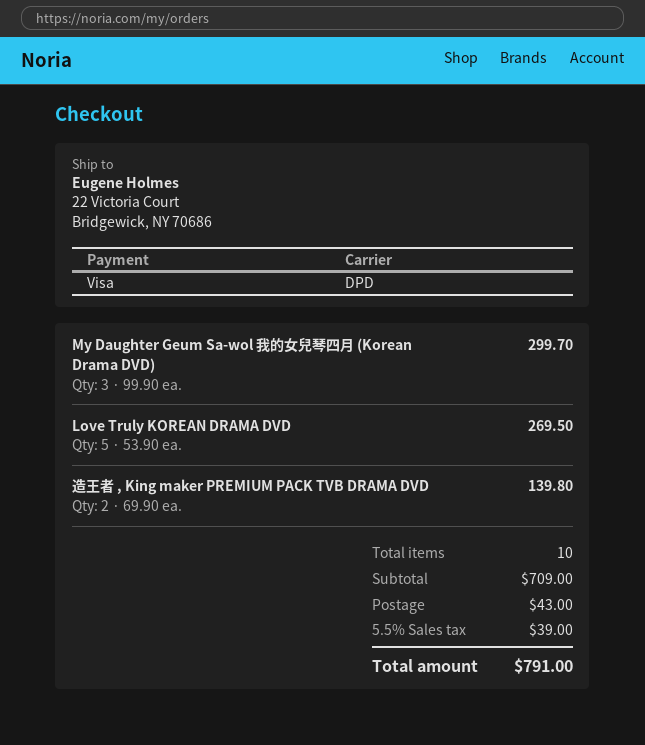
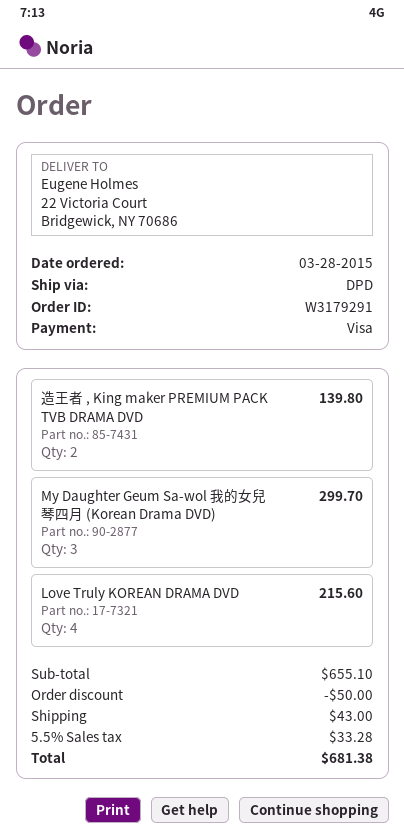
Love Truly KOREAN DRAMA DVD: 5 for 269.50 -> 4 for 215.60
subtotal: 709.00 -> 655.10
discount: none -> 50.00
tax: 5.5% = 39.00 -> 5.5% = 33.28
total: 791.00 -> 681.38

